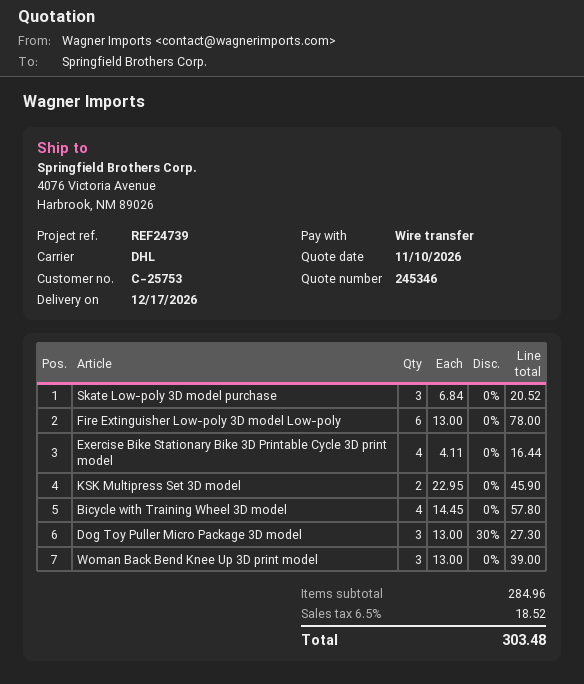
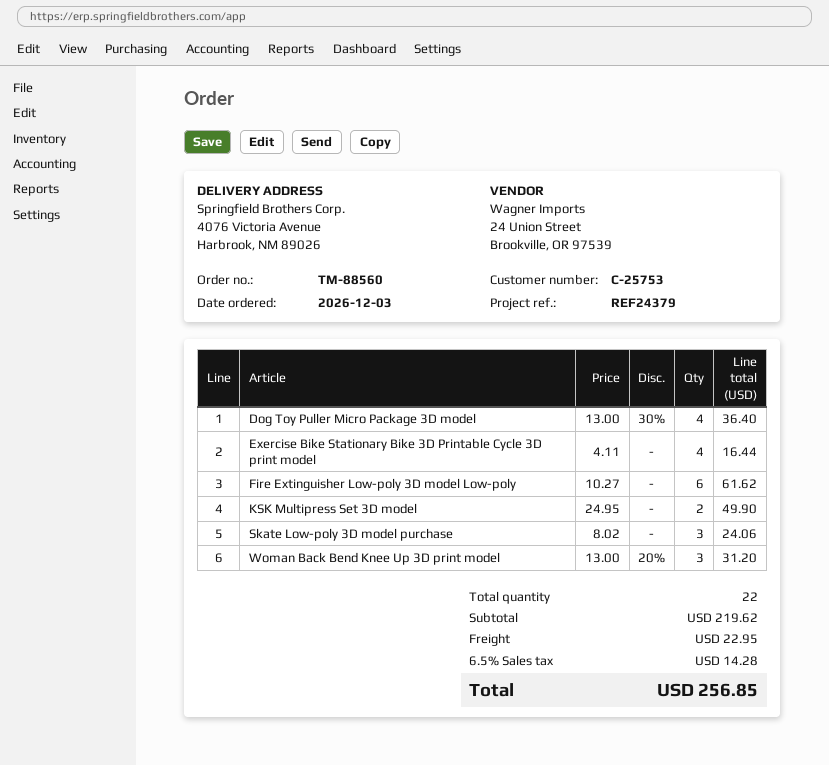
reference: REF24739 -> REF24379
Skate Low-poly 3D model purchase: 3 x 6.84 = 20.52 -> 3 x 8.02 = 24.06
Fire Extinguisher Low-poly 3D model Low-poly: 6 x 13.00 = 78.00 -> 6 x 10.27 = 61.62
KSK Multipress Set 3D model: 2 x 22.95 = 45.90 -> 2 x 24.95 = 49.90
Bicycle with Training Wheel 3D model: 4 x 14.45 = 57.80 -> none
Dog Toy Puller Micro Package 3D model: 3 x 13.00 - 30% = 27.30 -> 4 x 13.00 - 30% = 36.40
Woman Back Bend Knee Up 3D print model: 3 x 13.00 = 39.00 -> 3 x 13.00 - 20% = 31.20
subtotal: 284.96 -> 219.62
shipping: none -> 22.95
tax: 6.5% = 18.52 -> 6.5% = 14.28
total: 303.48 -> 256.85

